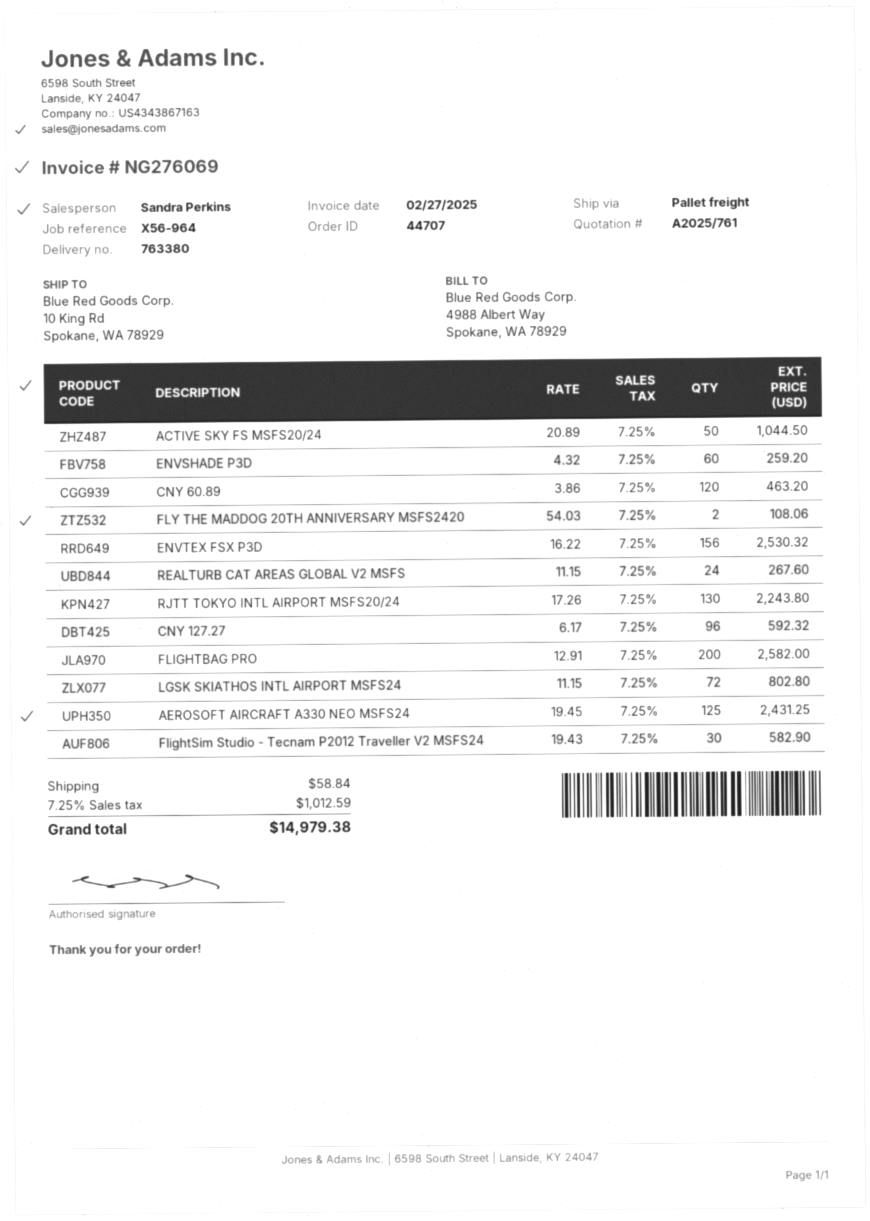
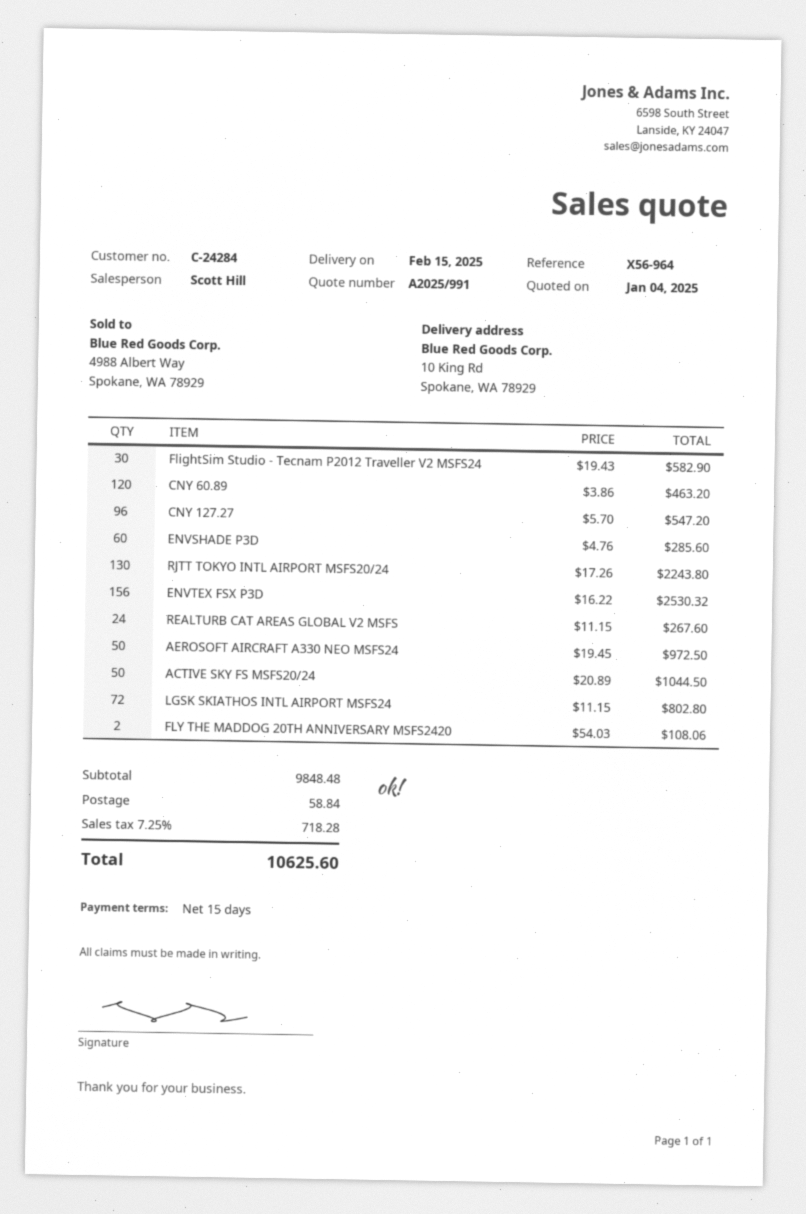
quote number: A2025/761 -> A2025/991
sales rep: Sandra Perkins -> Scott Hill
ENVSHADE P3D: 60 x 4.32 = 259.20 -> 60 x 4.76 = 285.60
CNY 127.27: 96 x 6.17 = 592.32 -> 96 x 5.70 = 547.20
FLIGHTBAG PRO: 200 x 12.91 = 2582.00 -> none
AEROSOFT AIRCRAFT A330 NEO MSFS24: 125 x 19.45 = 2431.25 -> 50 x 19.45 = 972.50
tax: 7.25% = 1012.59 -> 7.25% = 718.28
total: 14979.38 -> 10625.60

